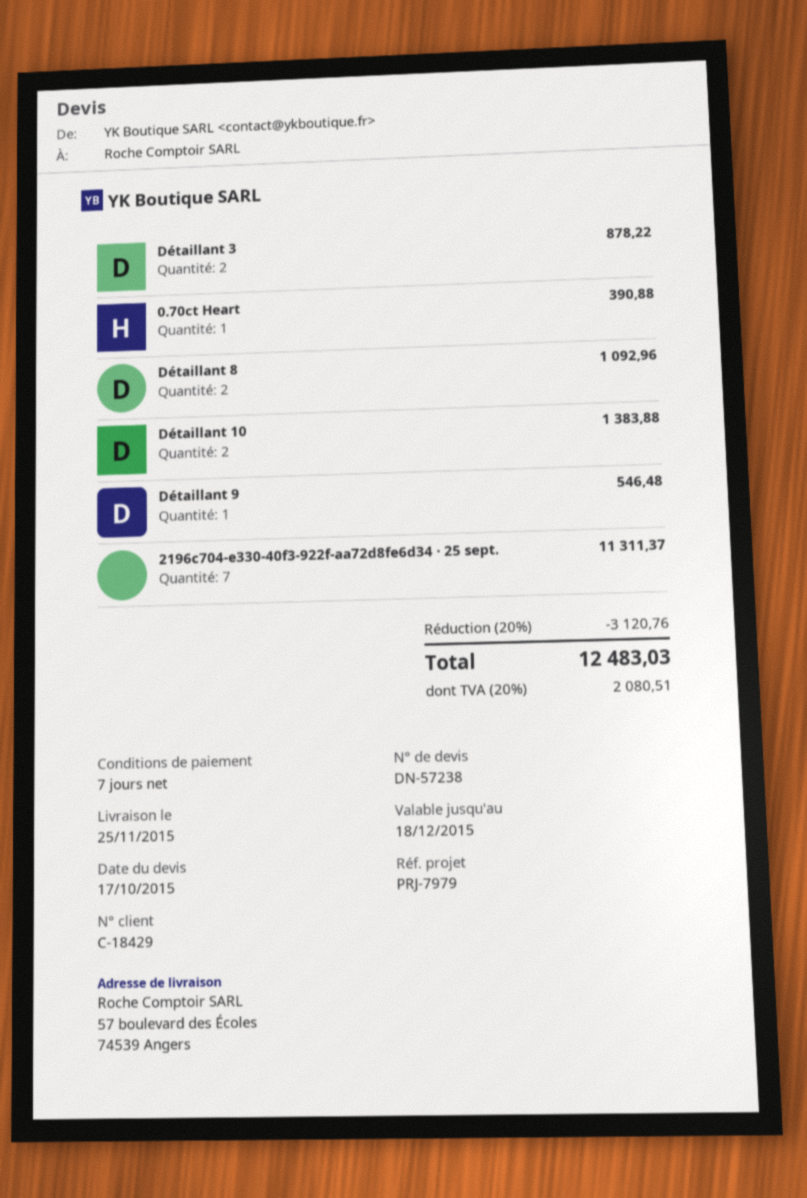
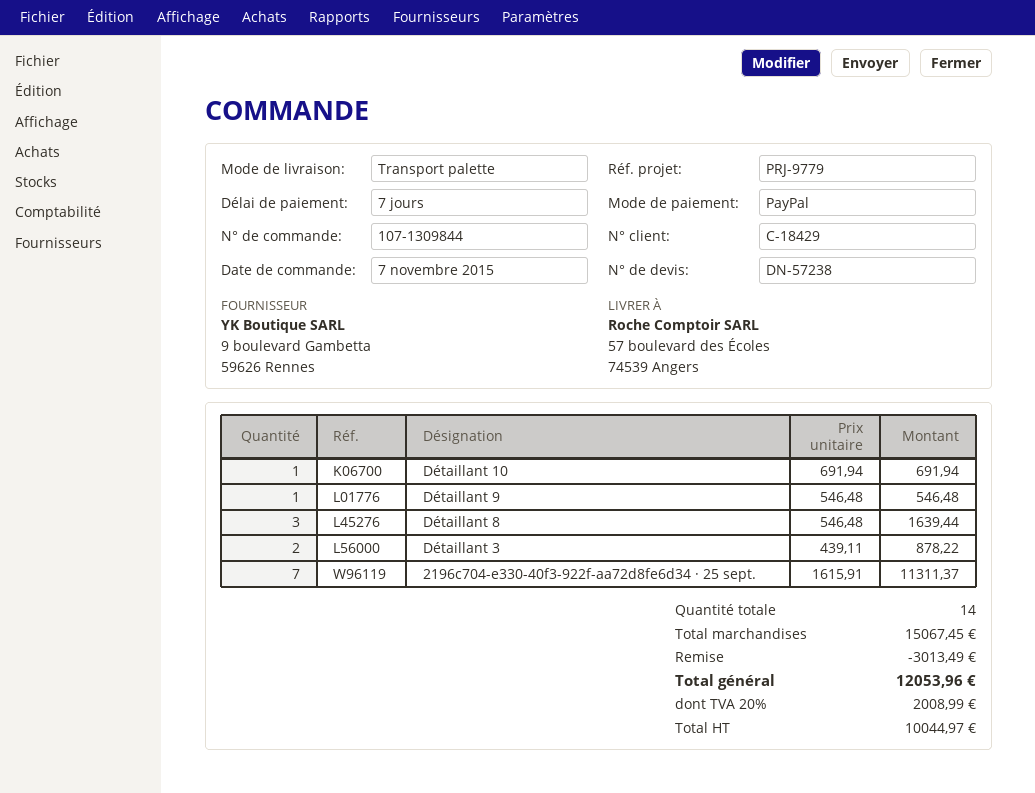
reference: PRJ-7979 -> PRJ-9779
0.70ct Heart: 1 for 390.88 -> none
Détaillant 8: 2 for 1092.96 -> 3 for 1639.44
Détaillant 10: 2 for 1383.88 -> 1 for 691.94
discount: 3120.76 -> 3013.49
tax: 20% = 2080.51 -> 20% = 2008.99
total: 12483.03 -> 12053.96

